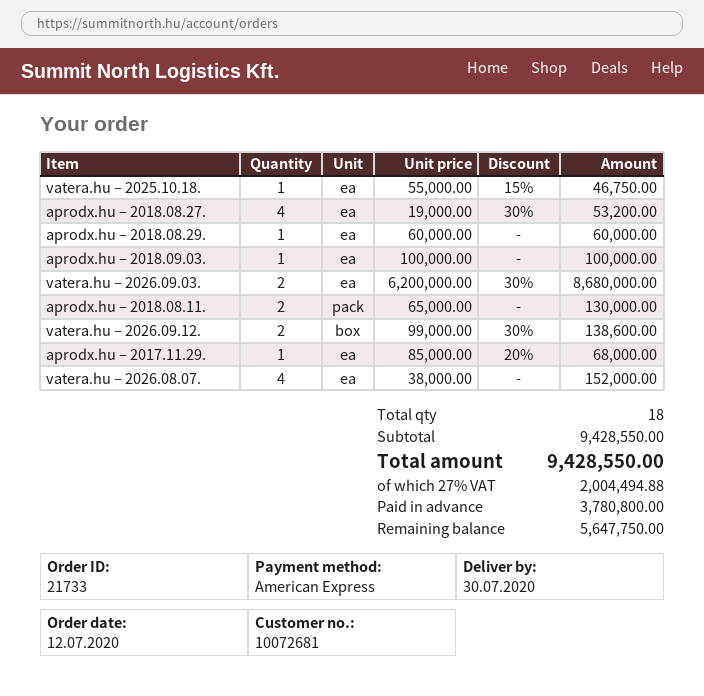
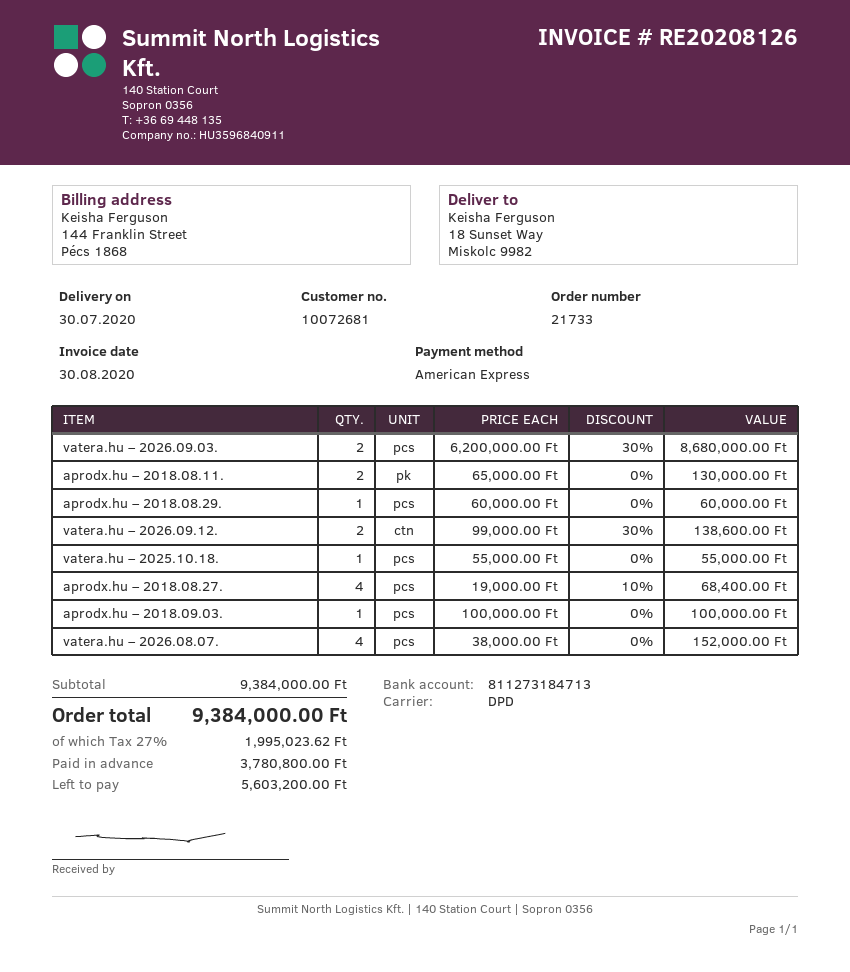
vatera.hu – 2025.10.18.: 1 x 55000.00 - 15% = 46750.00 -> 1 x 55000.00 = 55000.00
aprodx.hu – 2018.08.27.: 4 x 19000.00 - 30% = 53200.00 -> 4 x 19000.00 - 10% = 68400.00
aprodx.hu – 2017.11.29.: 1 x 85000.00 - 20% = 68000.00 -> none
subtotal: 9428550.00 -> 9384000.00
tax: 27% = 2004494.88 -> 27% = 1995023.62
total: 9428550.00 -> 9384000.00
balance: 5647750.00 -> 5603200.00

